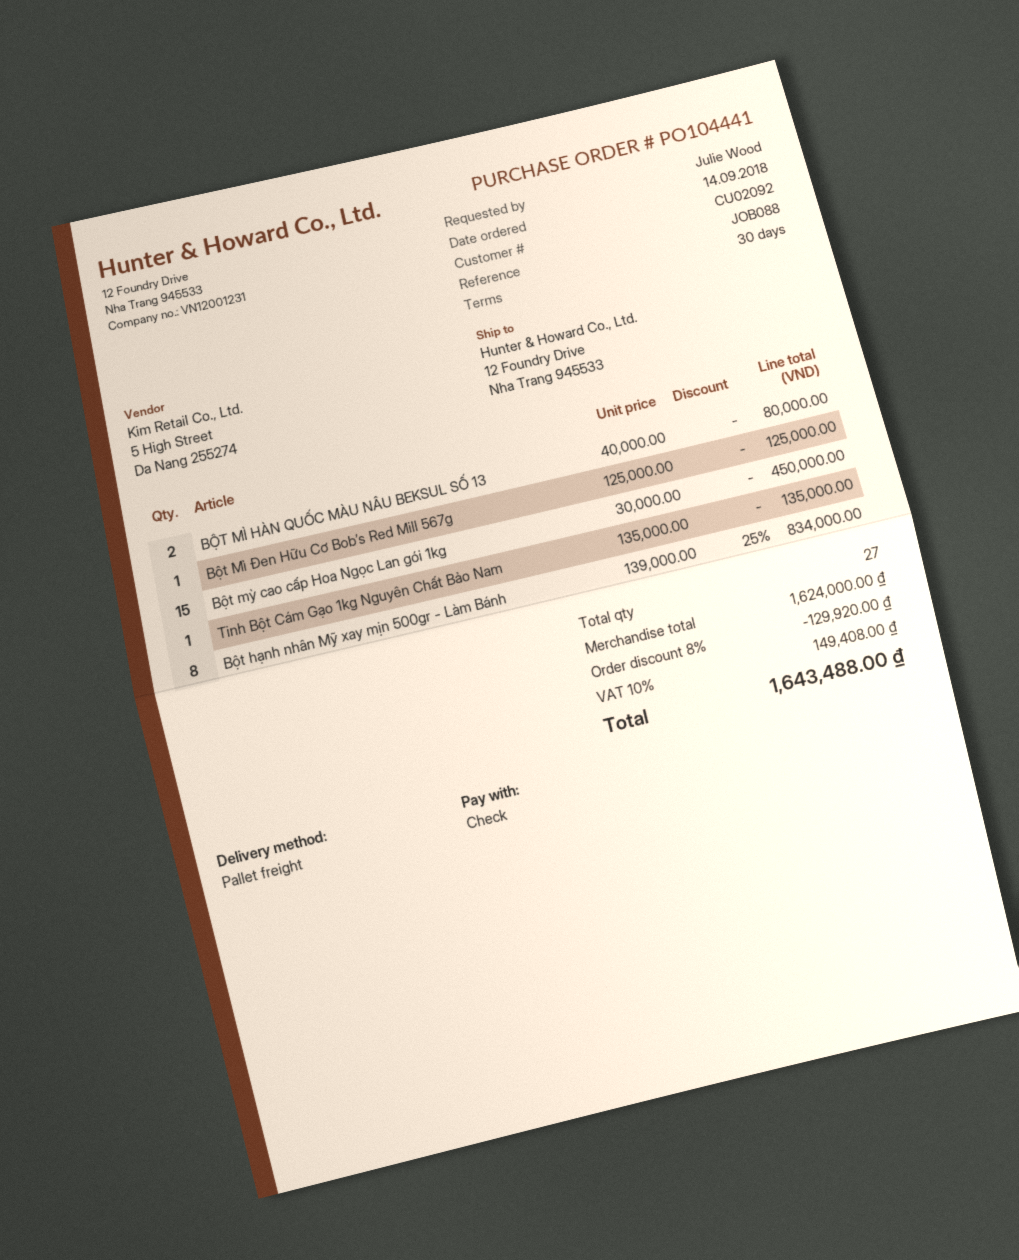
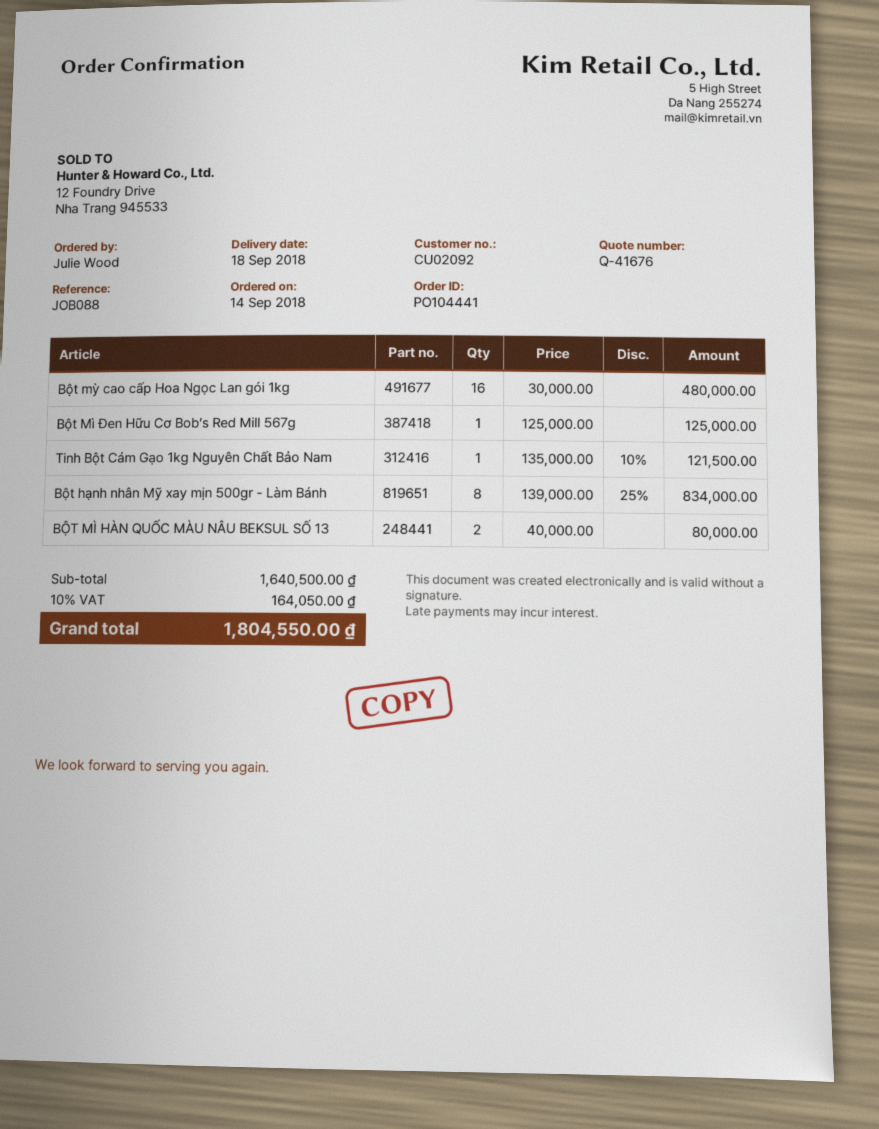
Bột mỳ cao cấp Hoa Ngọc Lan gói 1kg: 15 x 30000.00 = 450000.00 -> 16 x 30000.00 = 480000.00
Tinh Bột Cám Gạo 1kg Nguyên Chất Bảo Nam: 1 x 135000.00 = 135000.00 -> 1 x 135000.00 - 10% = 121500.00
subtotal: 1624000.00 -> 1640500.00
discount: 8% = 129920.00 -> none
tax: 10% = 149408.00 -> 10% = 164050.00
total: 1643488.00 -> 1804550.00

